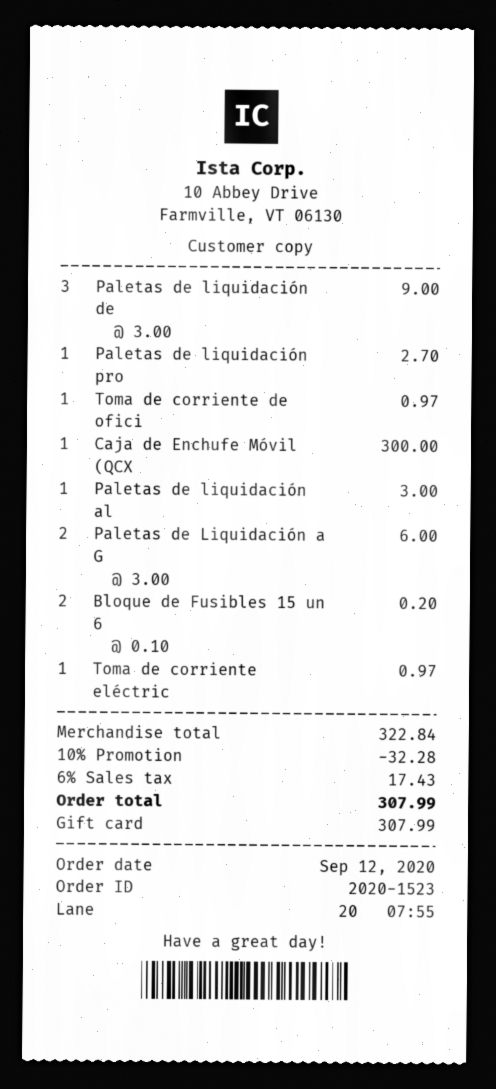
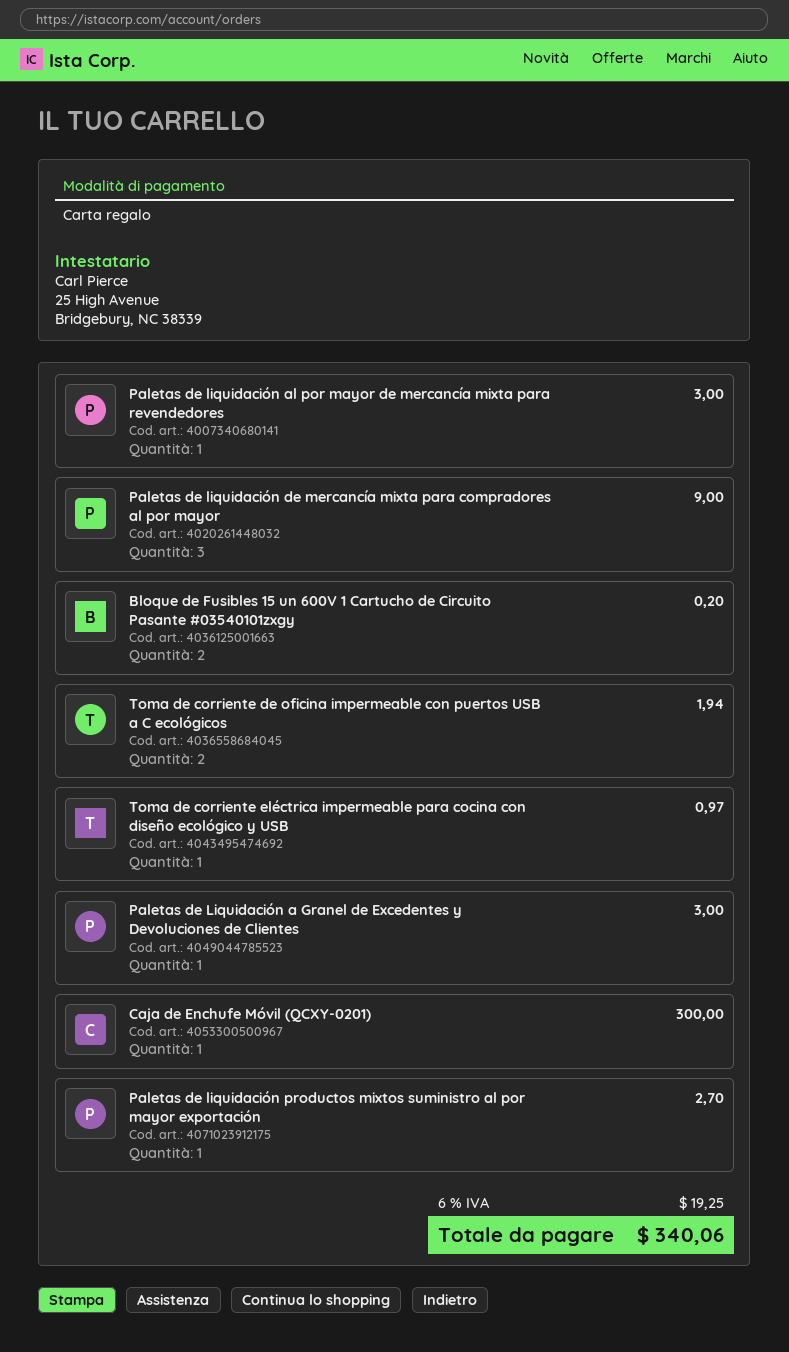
Toma de corriente de ofici: 1 for 0.97 -> 2 for 1.94
Paletas de Liquidación a G: 2 for 6.00 -> 1 for 3.00
discount: 10% = 32.28 -> none
tax: 6% = 17.43 -> 6% = 19.25
total: 307.99 -> 340.06

